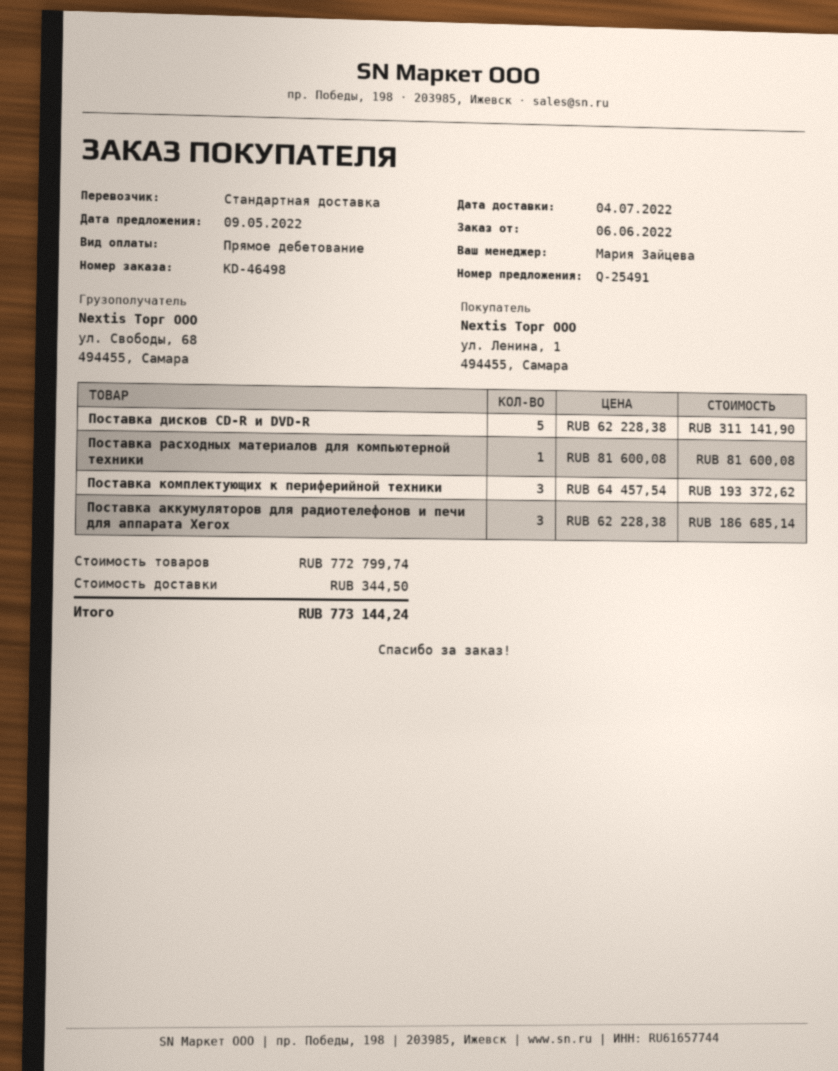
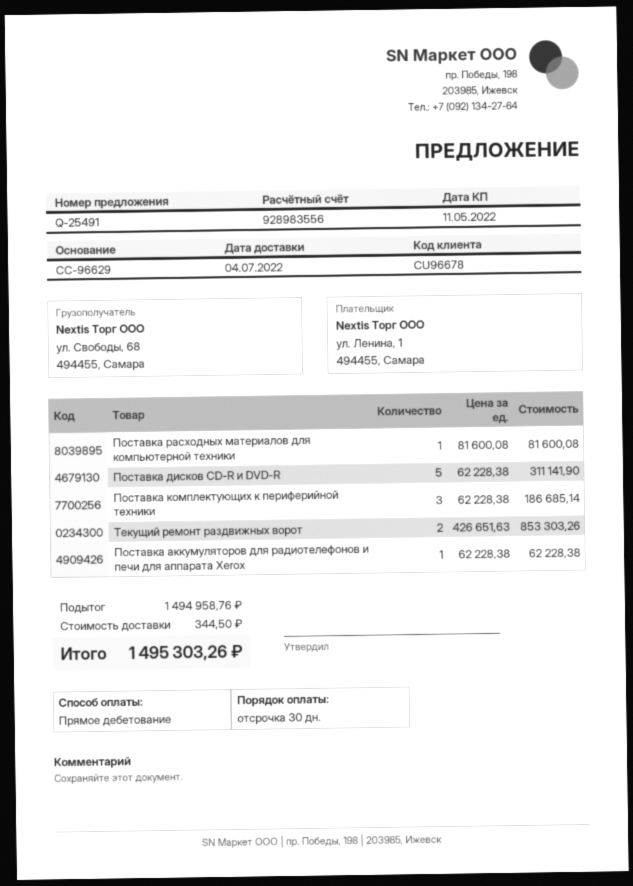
quote date: 2022-05-09 -> 2022-05-11
Поставка комплектующих к периферийной техники: 3 x 64457.54 = 193372.62 -> 3 x 62228.38 = 186685.14
Поставка аккумуляторов для радиотелефонов и печи для аппарата Xerox: 3 x 62228.38 = 186685.14 -> 1 x 62228.38 = 62228.38
Текущий ремонт раздвижных ворот: none -> 2 x 426651.63 = 853303.26
subtotal: 772799.74 -> 1494958.76
total: 773144.24 -> 1495303.26

